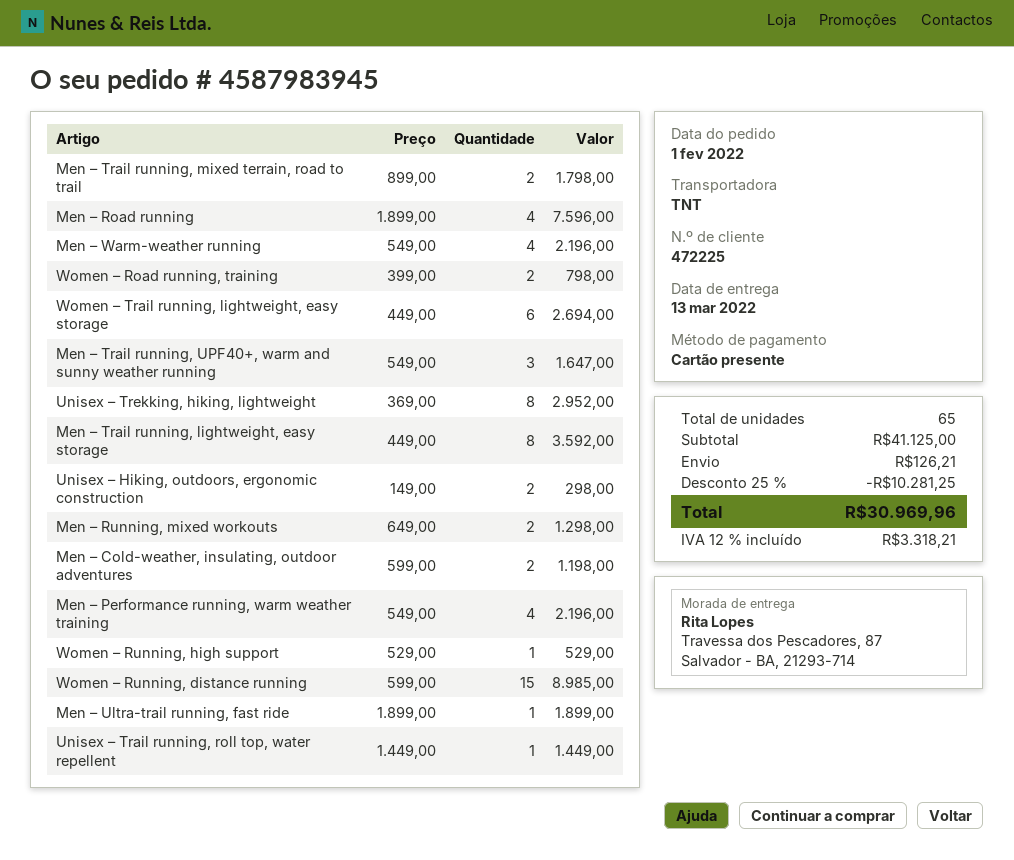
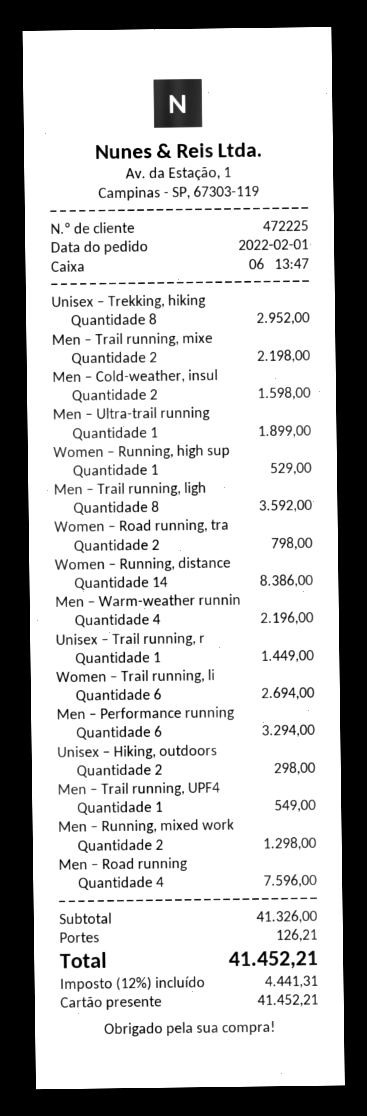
Men – Trail running, mixed terrain, road to trail: 2 for 1798.00 -> 2 for 2198.00
Men – Trail running, UPF40+, warm and sunny weather running: 3 for 1647.00 -> 1 for 549.00
Men – Cold-weather, insulating, outdoor adventures: 2 for 1198.00 -> 2 for 1598.00
Men – Performance running, warm weather training: 4 for 2196.00 -> 6 for 3294.00
Women – Running, distance running: 15 for 8985.00 -> 14 for 8386.00
subtotal: 41125.00 -> 41326.00
discount: 25% = 10281.25 -> none
tax: 12% = 3318.21 -> 12% = 4441.31
total: 30969.96 -> 41452.21

